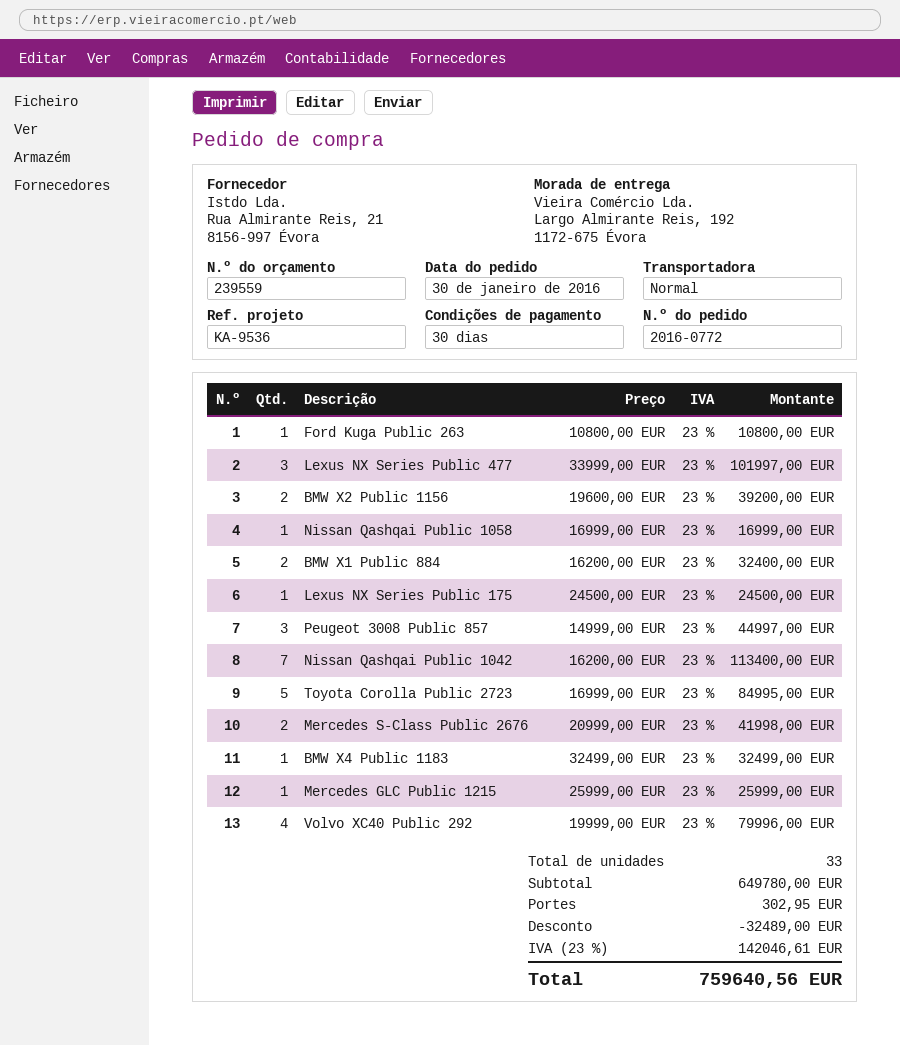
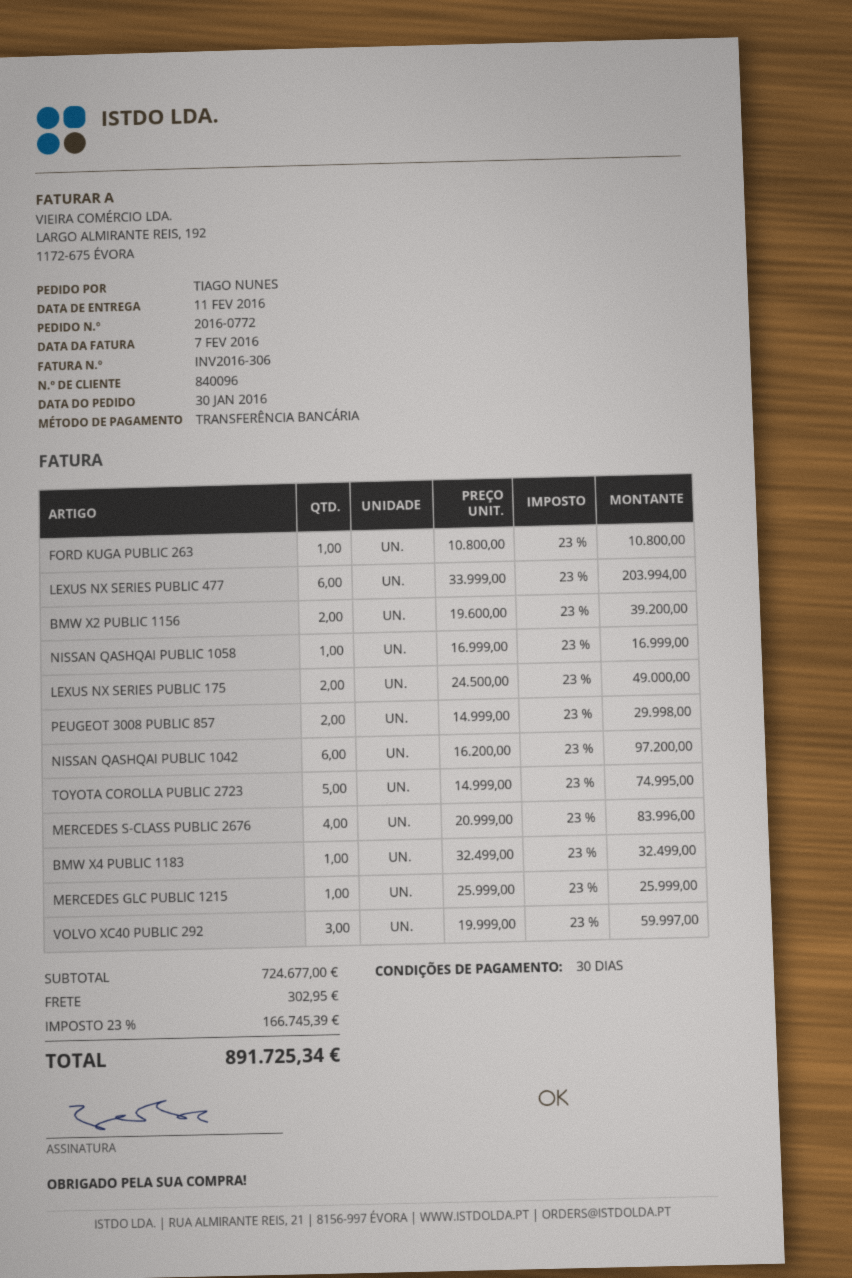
Lexus NX Series Public 477: 3 x 33999.00 = 101997.00 -> 6 x 33999.00 = 203994.00
BMW X1 Public 884: 2 x 16200.00 = 32400.00 -> none
Lexus NX Series Public 175: 1 x 24500.00 = 24500.00 -> 2 x 24500.00 = 49000.00
Peugeot 3008 Public 857: 3 x 14999.00 = 44997.00 -> 2 x 14999.00 = 29998.00
Nissan Qashqai Public 1042: 7 x 16200.00 = 113400.00 -> 6 x 16200.00 = 97200.00
Toyota Corolla Public 2723: 5 x 16999.00 = 84995.00 -> 5 x 14999.00 = 74995.00
Mercedes S-Class Public 2676: 2 x 20999.00 = 41998.00 -> 4 x 20999.00 = 83996.00
Volvo XC40 Public 292: 4 x 19999.00 = 79996.00 -> 3 x 19999.00 = 59997.00
subtotal: 649780.00 -> 724677.00
discount: 32489.00 -> none
tax: 23% = 142046.61 -> 23% = 166745.39
total: 759640.56 -> 891725.34

